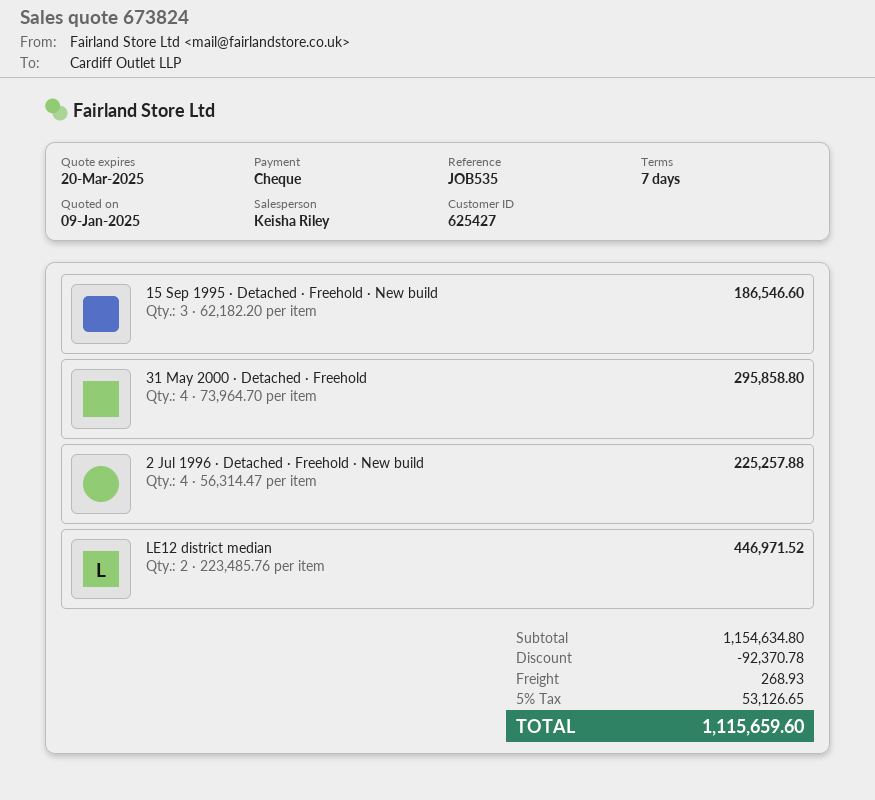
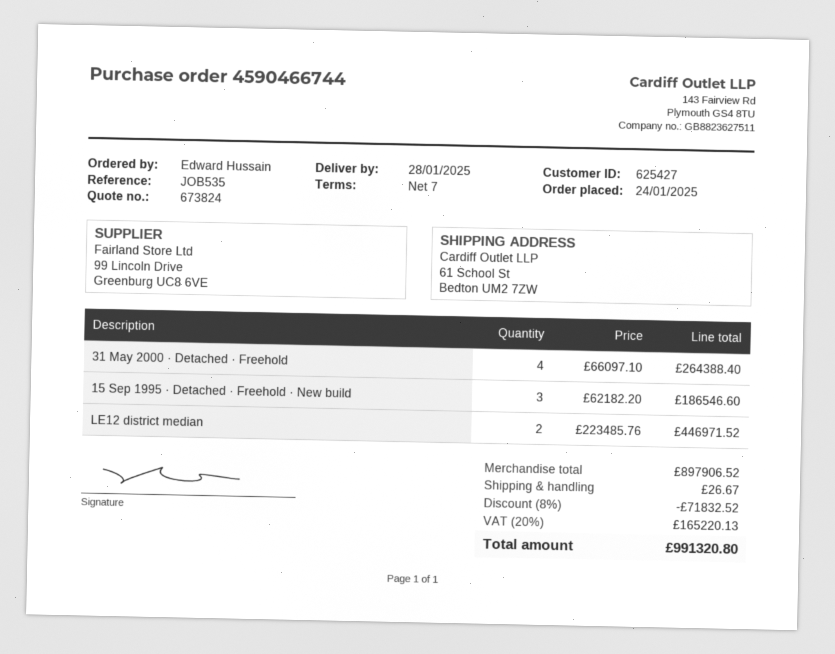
31 May 2000 · Detached · Freehold: 4 x 73964.70 = 295858.80 -> 4 x 66097.10 = 264388.40
2 Jul 1996 · Detached · Freehold · New build: 4 x 56314.47 = 225257.88 -> none
subtotal: 1154634.80 -> 897906.52
discount: 92370.78 -> 71832.52
shipping: 268.93 -> 26.67
tax: 5% = 53126.65 -> 20% = 165220.13
total: 1115659.60 -> 991320.80

